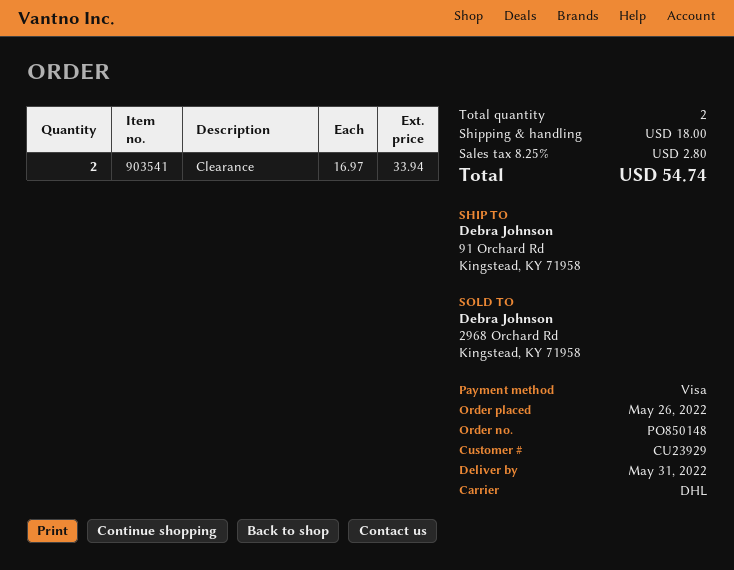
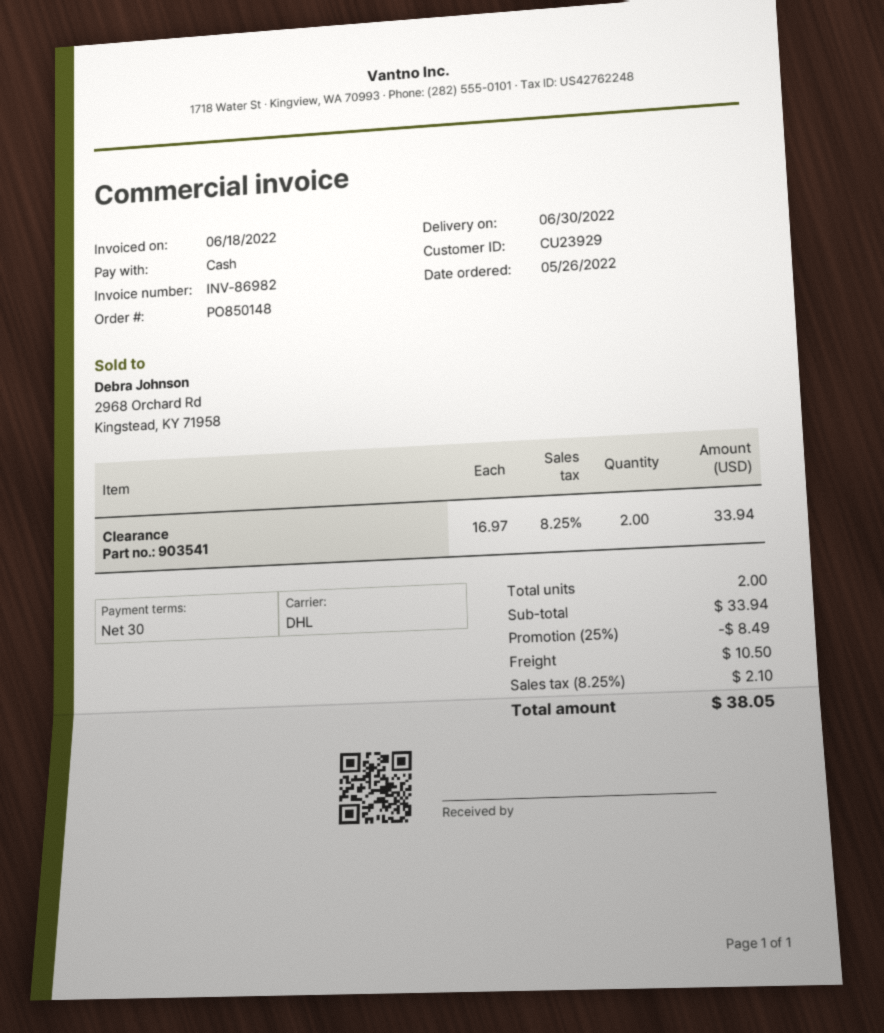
delivery date: 2022-05-31 -> 2022-06-30
payment method: Visa -> cash
discount: none -> 25% = 8.49
shipping: 18.00 -> 10.50
tax: 8.25% = 2.80 -> 8.25% = 2.10
total: 54.74 -> 38.05

